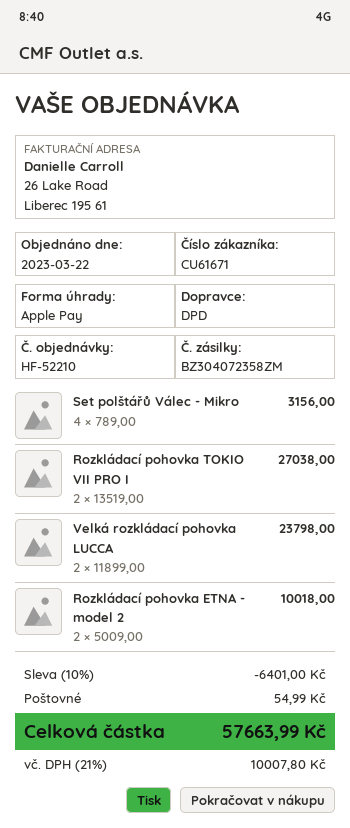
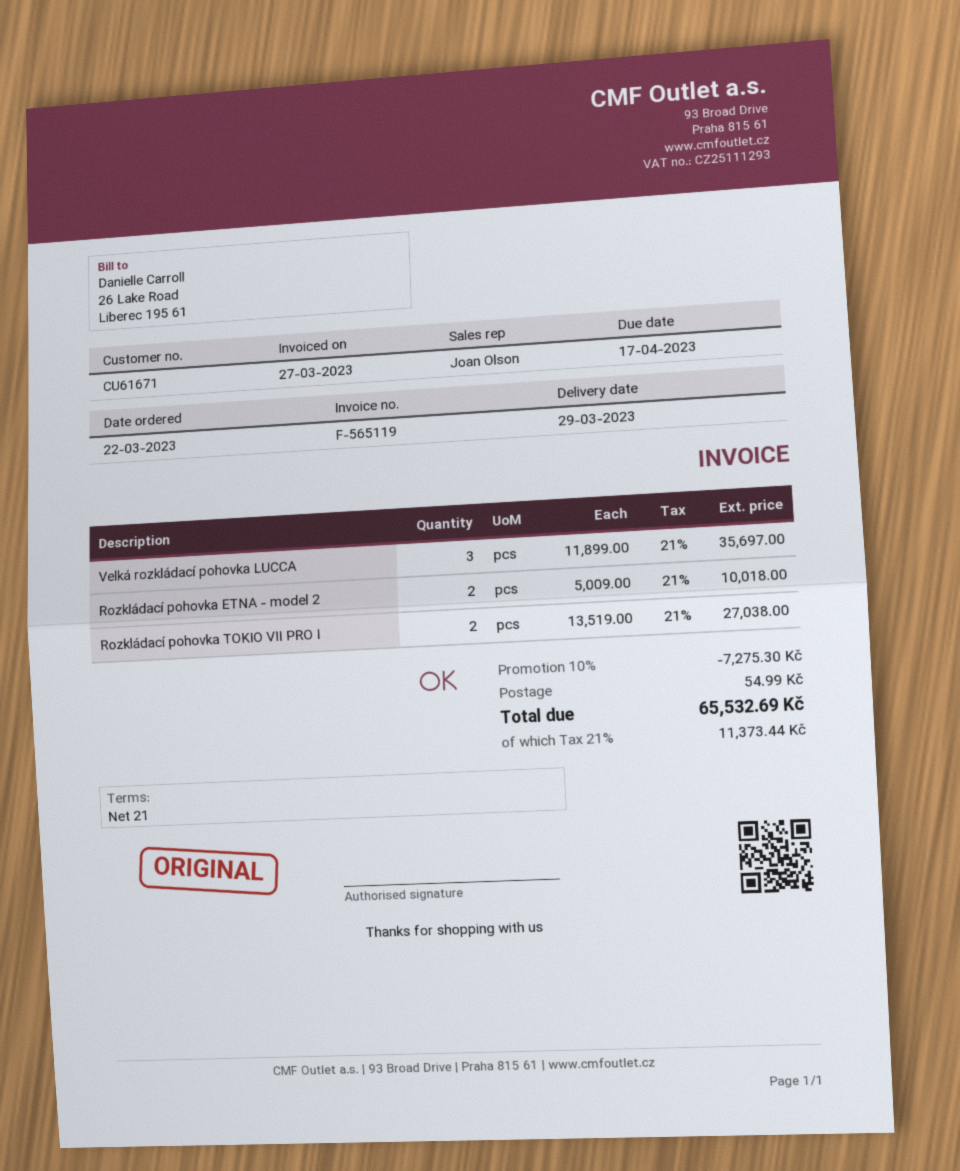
Set polštářů Válec - Mikro: 4 x 789.00 = 3156.00 -> none
Velká rozkládací pohovka LUCCA: 2 x 11899.00 = 23798.00 -> 3 x 11899.00 = 35697.00
discount: 10% = 6401.00 -> 10% = 7275.30
tax: 21% = 10007.80 -> 21% = 11373.44
total: 57663.99 -> 65532.69

